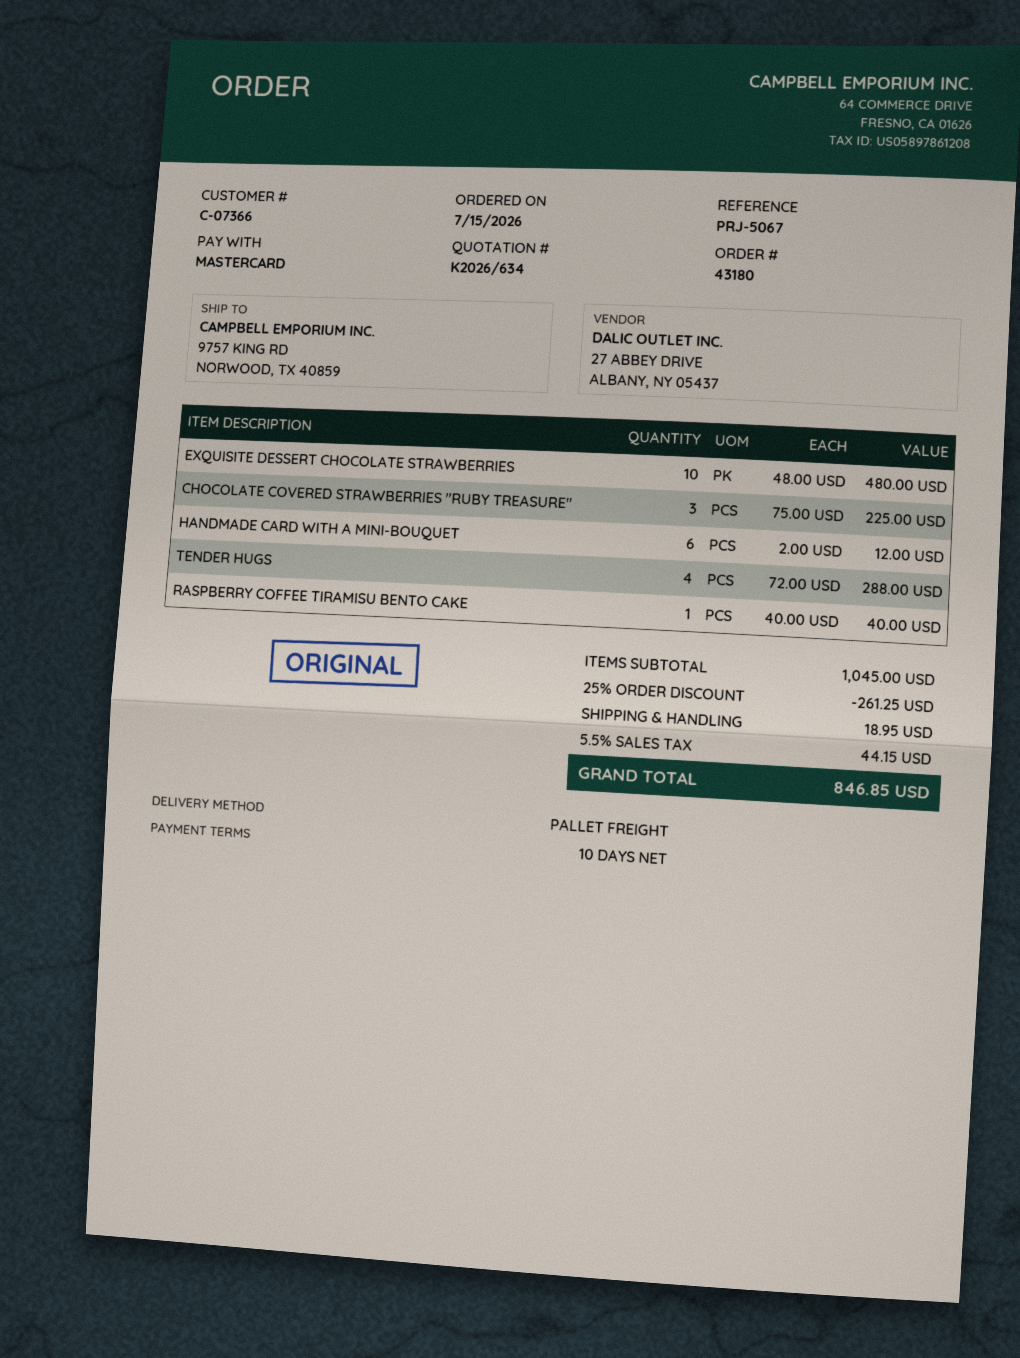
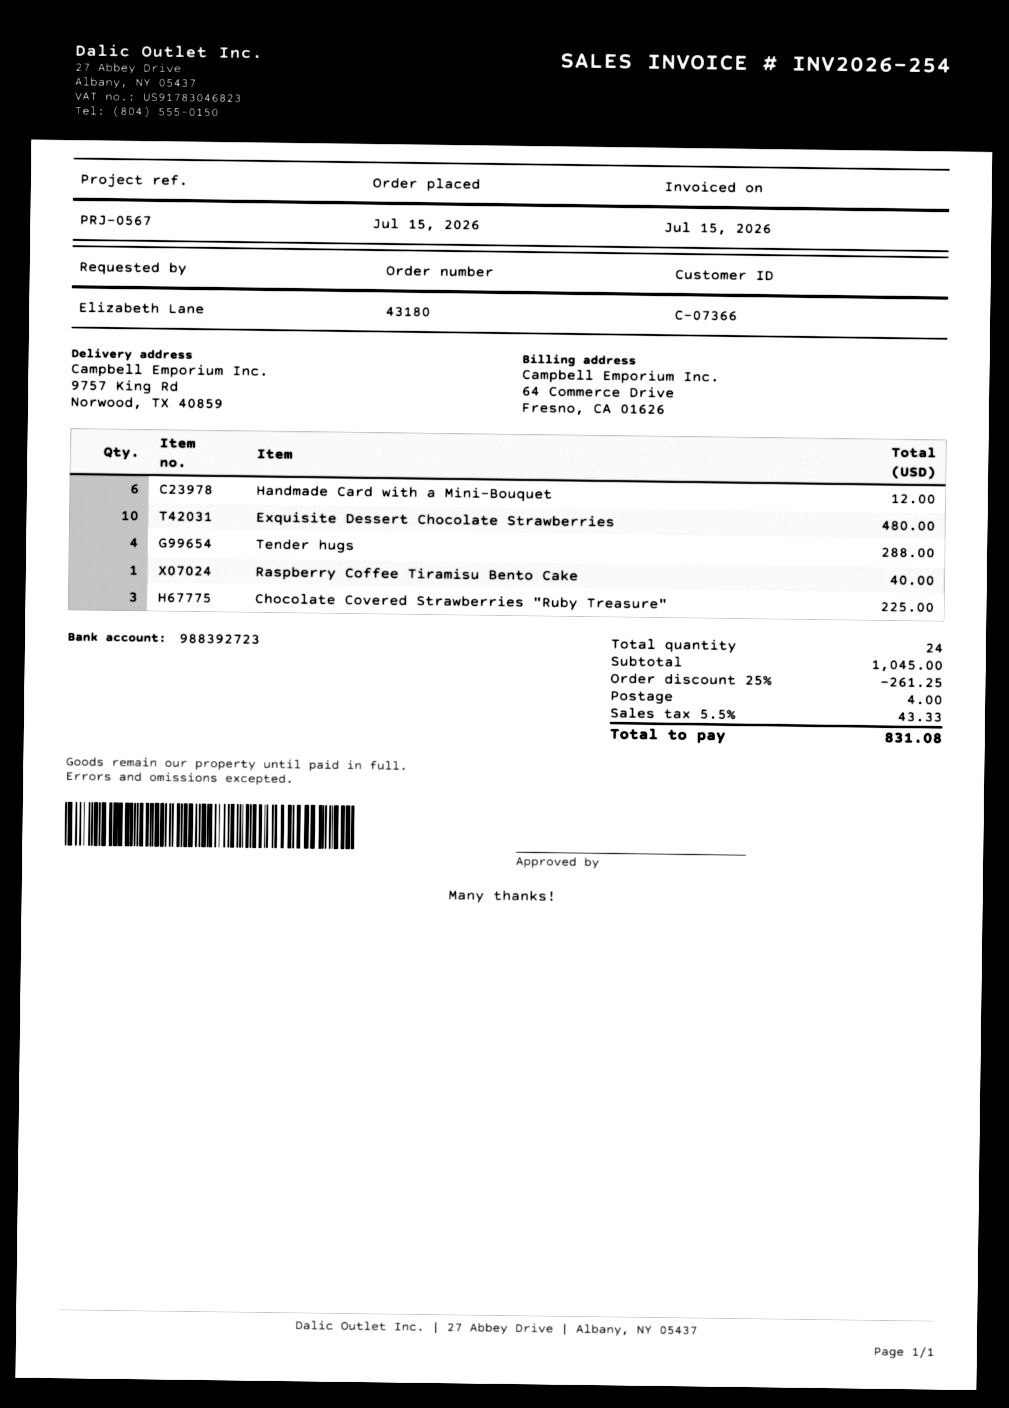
reference: PRJ-5067 -> PRJ-0567
shipping: 18.95 -> 4.00
tax: 5.5% = 44.15 -> 5.5% = 43.33
total: 846.85 -> 831.08

